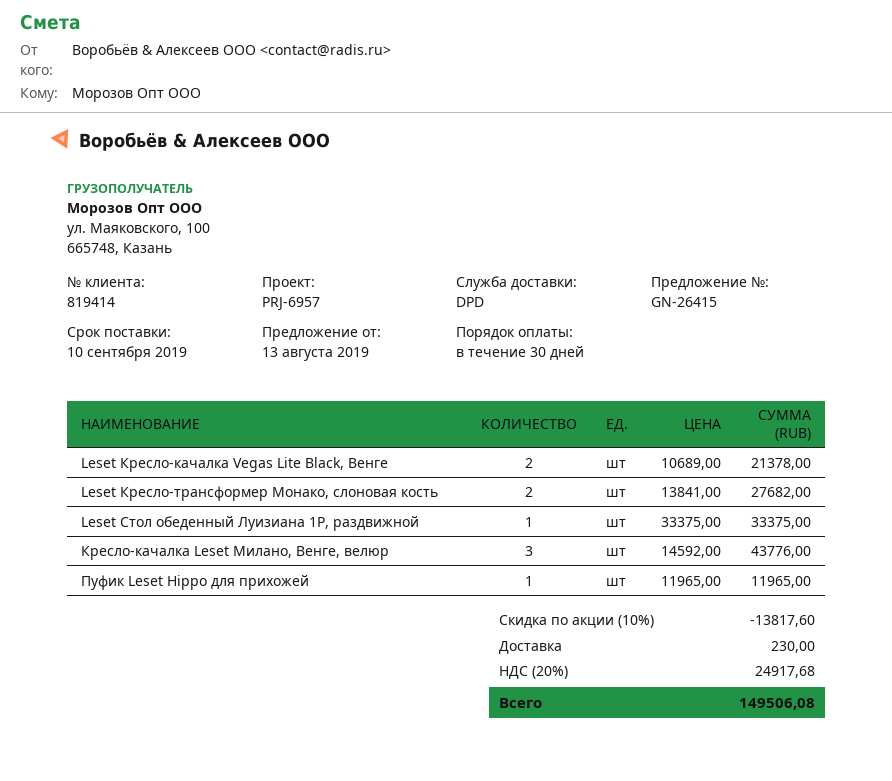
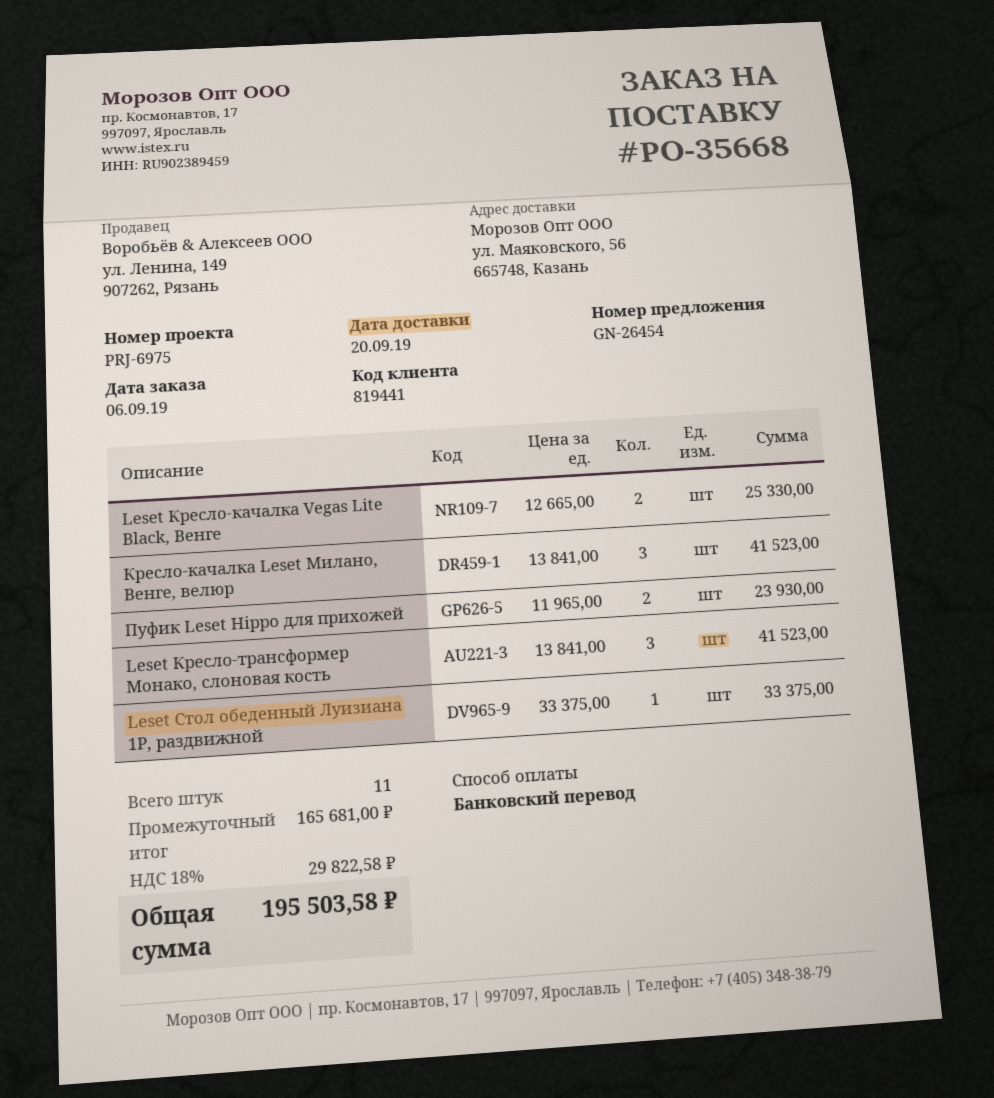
quote number: GN-26415 -> GN-26454
delivery date: 2019-09-10 -> 2019-09-20
customer number: 819414 -> 819441
reference: PRJ-6957 -> PRJ-6975
ship to: ул. Маяковского, 100, 665748, Казань -> ул. Маяковского, 56, 665748, Казань
Leset Кресло-качалка Vegas Lite Black, Венге: 2 x 10689.00 = 21378.00 -> 2 x 12665.00 = 25330.00
Leset Кресло-трансформер Монако, слоновая кость: 2 x 13841.00 = 27682.00 -> 3 x 13841.00 = 41523.00
Кресло-качалка Leset Милано, Венге, велюр: 3 x 14592.00 = 43776.00 -> 3 x 13841.00 = 41523.00
Пуфик Leset Hippo для прихожей: 1 x 11965.00 = 11965.00 -> 2 x 11965.00 = 23930.00
discount: 10% = 13817.60 -> none
shipping: 230.00 -> none
tax: 20% = 24917.68 -> 18% = 29822.58
total: 149506.08 -> 195503.58

